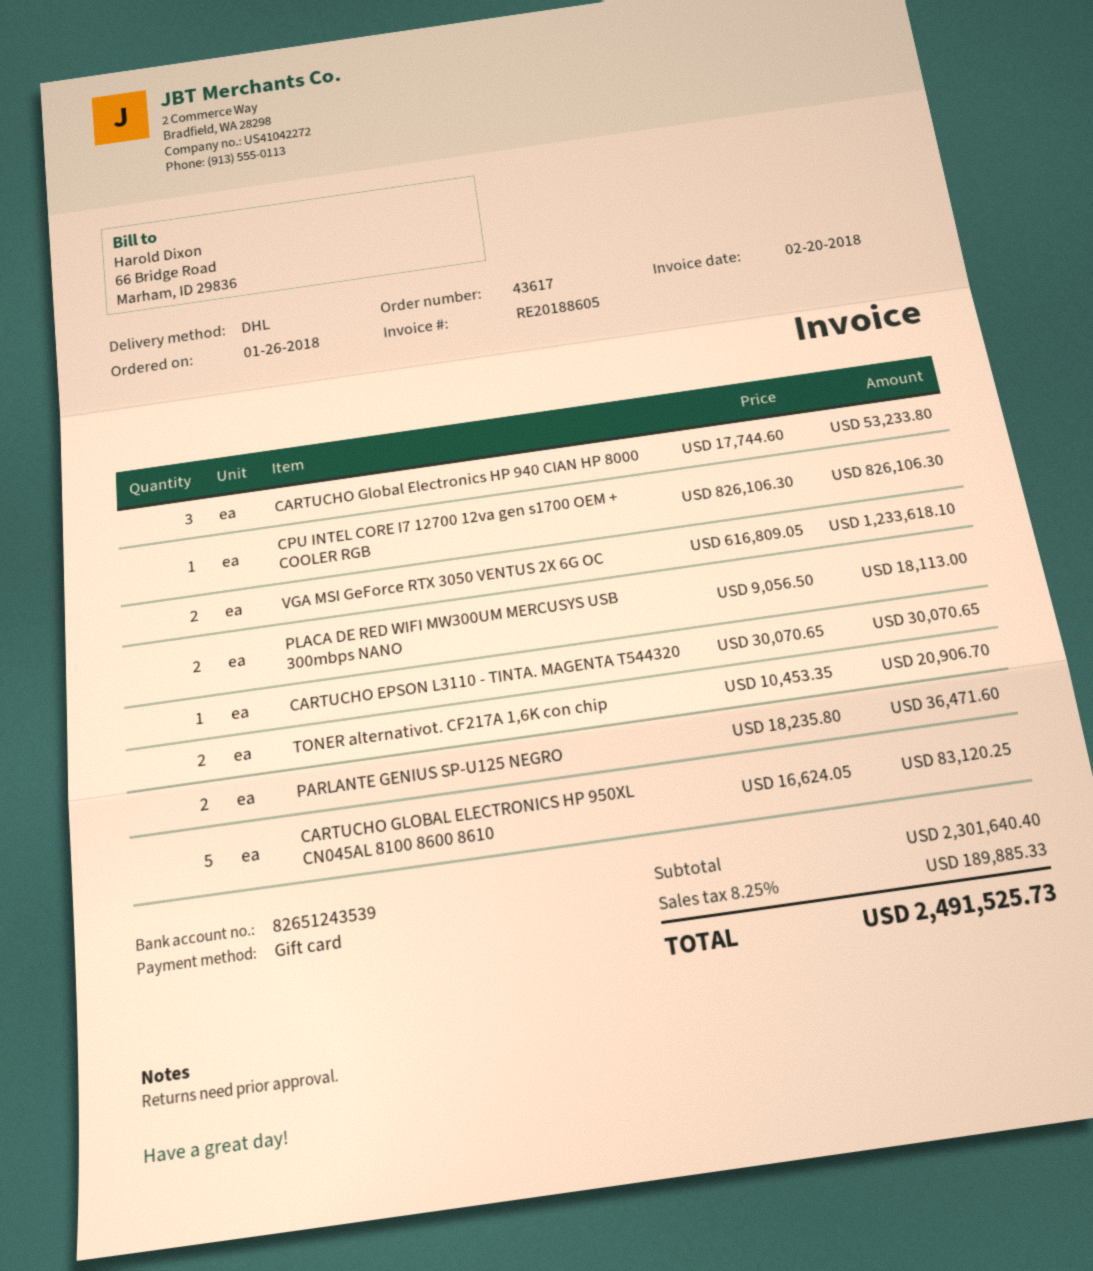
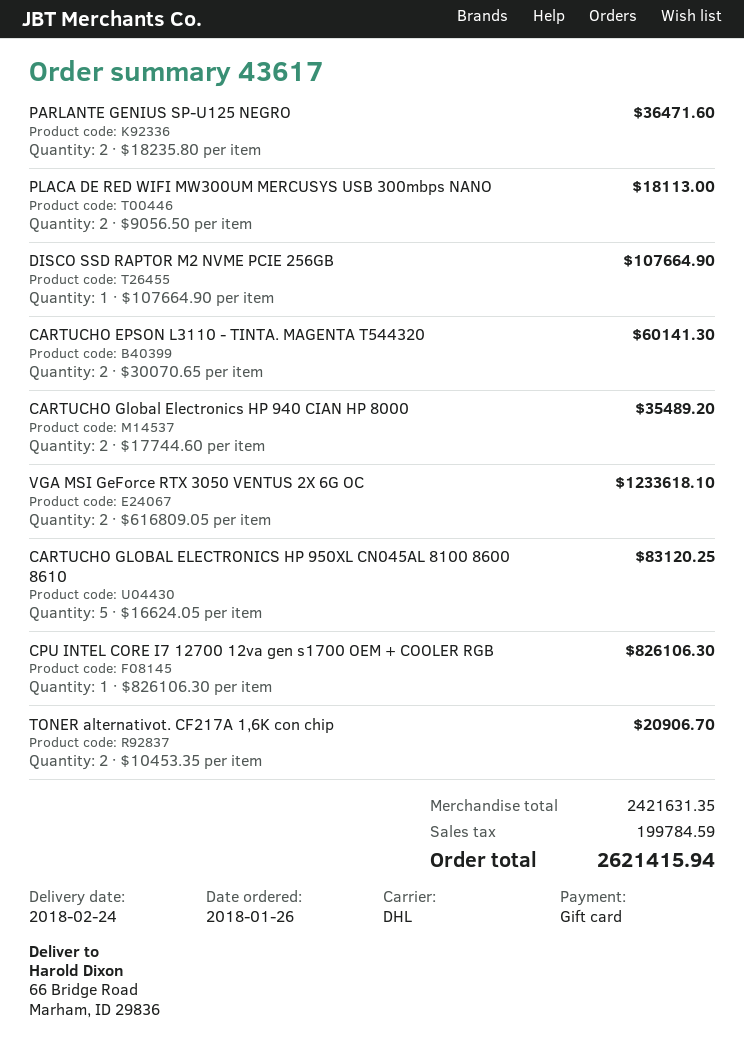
CARTUCHO Global Electronics HP 940 CIAN HP 8000: 3 x 17744.60 = 53233.80 -> 2 x 17744.60 = 35489.20
CARTUCHO EPSON L3110 - TINTA. MAGENTA T544320: 1 x 30070.65 = 30070.65 -> 2 x 30070.65 = 60141.30
DISCO SSD RAPTOR M2 NVME PCIE 256GB: none -> 1 x 107664.90 = 107664.90
subtotal: 2301640.40 -> 2421631.35
tax: 189885.33 -> 199784.59
total: 2491525.73 -> 2621415.94

